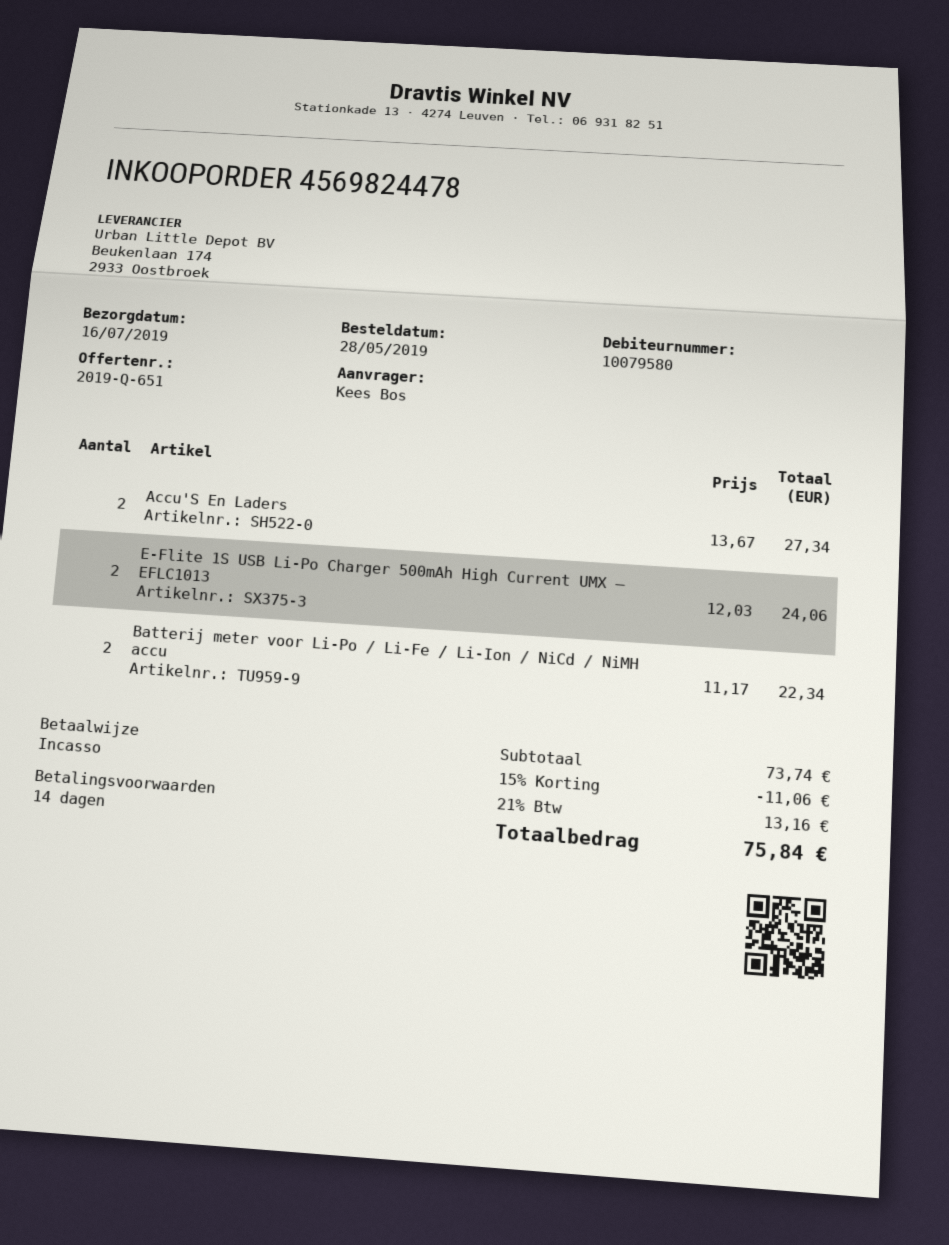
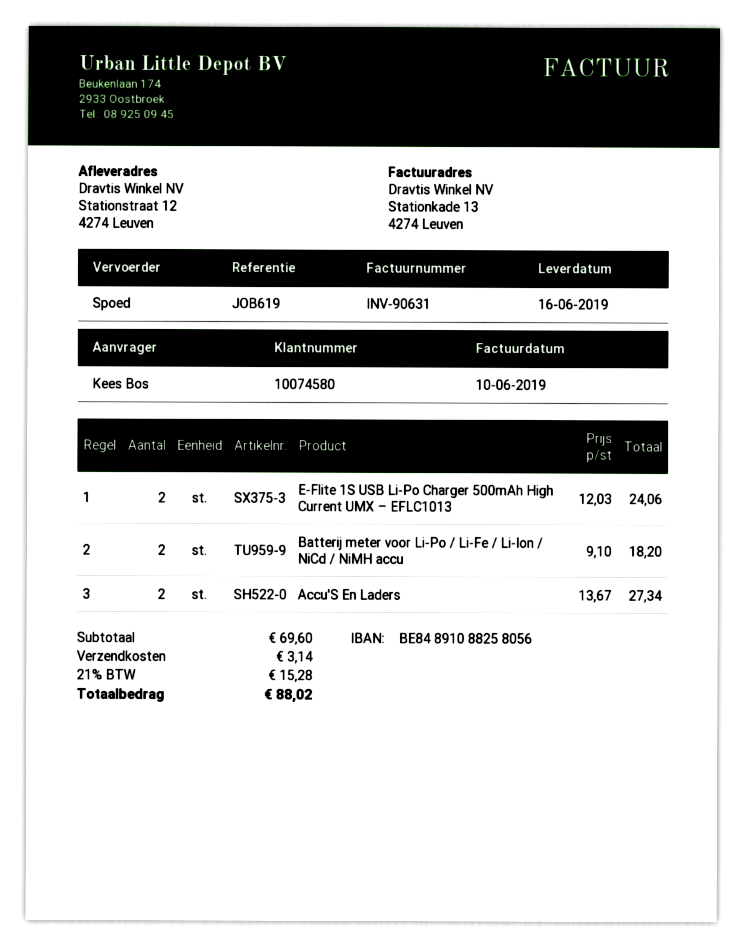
delivery date: 2019-07-16 -> 2019-06-16
customer number: 10079580 -> 10074580
Batterij meter voor Li-Po / Li-Fe / Li-Ion / NiCd / NiMH accu: 2 x 11.17 = 22.34 -> 2 x 9.10 = 18.20
subtotal: 73.74 -> 69.60
discount: 15% = 11.06 -> none
shipping: none -> 3.14
tax: 21% = 13.16 -> 21% = 15.28
total: 75.84 -> 88.02

